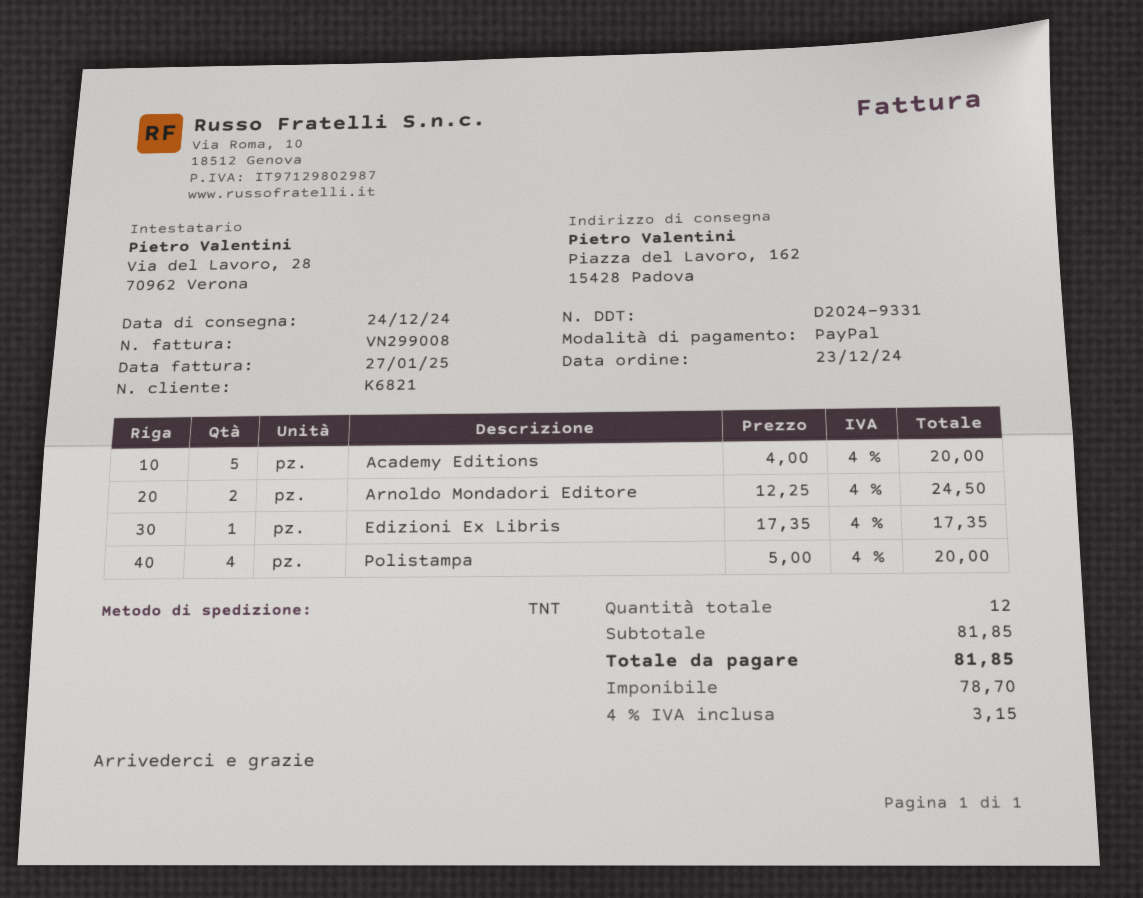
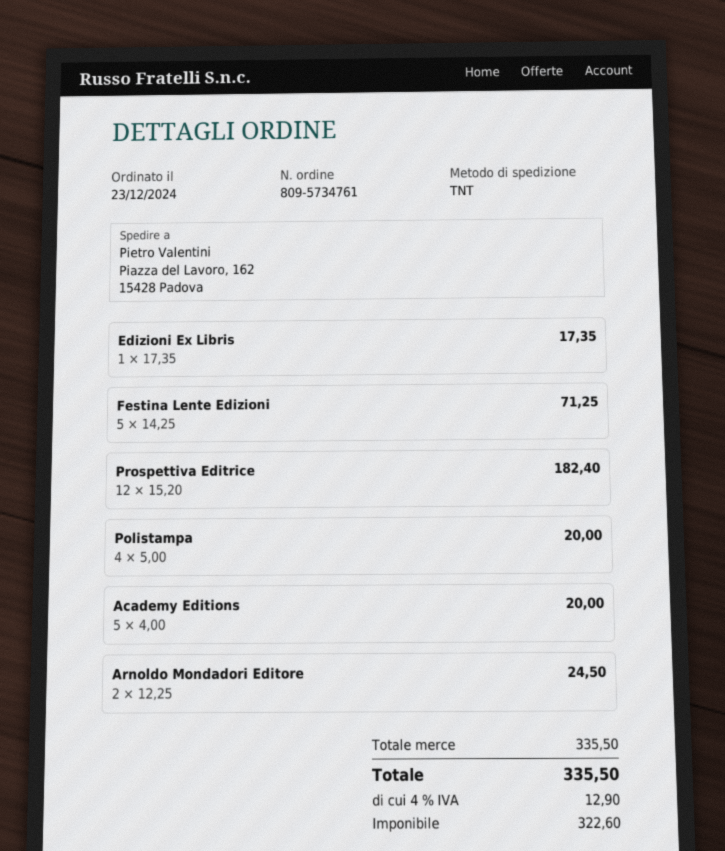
Festina Lente Edizioni: none -> 5 x 14.25 = 71.25
Prospettiva Editrice: none -> 12 x 15.20 = 182.40
subtotal: 81.85 -> 335.50
net: 78.70 -> 322.60
tax: 4% = 3.15 -> 4% = 12.90
total: 81.85 -> 335.50

